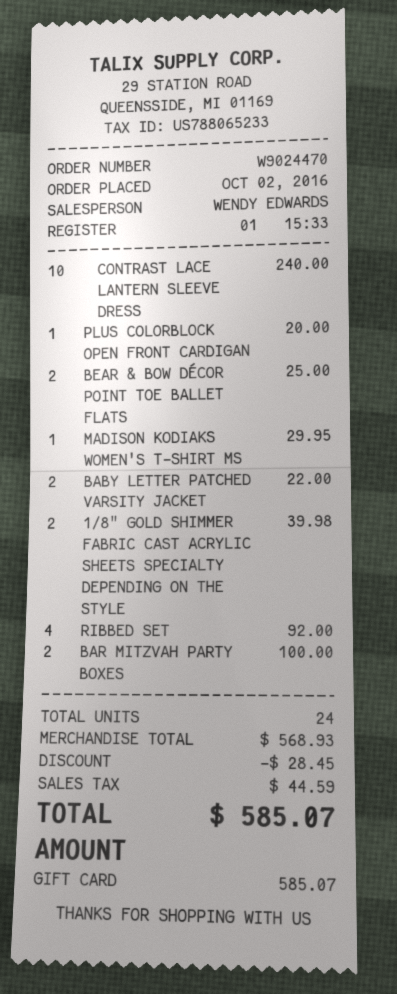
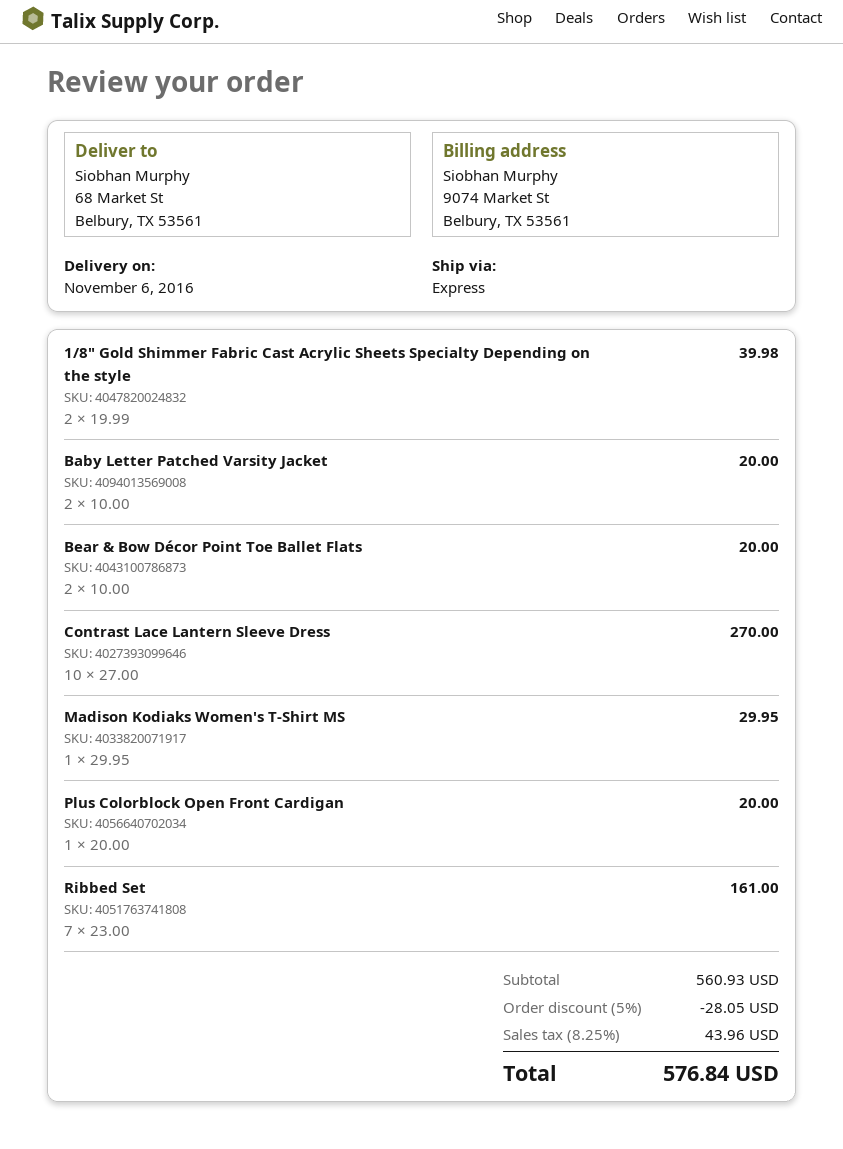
CONTRAST LACE LANTERN SLEEVE DRESS: 10 for 240.00 -> 10 for 270.00
BEAR & BOW DÉCOR POINT TOE BALLET FLATS: 2 for 25.00 -> 2 for 20.00
BABY LETTER PATCHED VARSITY JACKET: 2 for 22.00 -> 2 for 20.00
RIBBED SET: 4 for 92.00 -> 7 for 161.00
BAR MITZVAH PARTY BOXES: 2 for 100.00 -> none
subtotal: 568.93 -> 560.93
discount: 28.45 -> 28.05
tax: 44.59 -> 43.96
total: 585.07 -> 576.84

